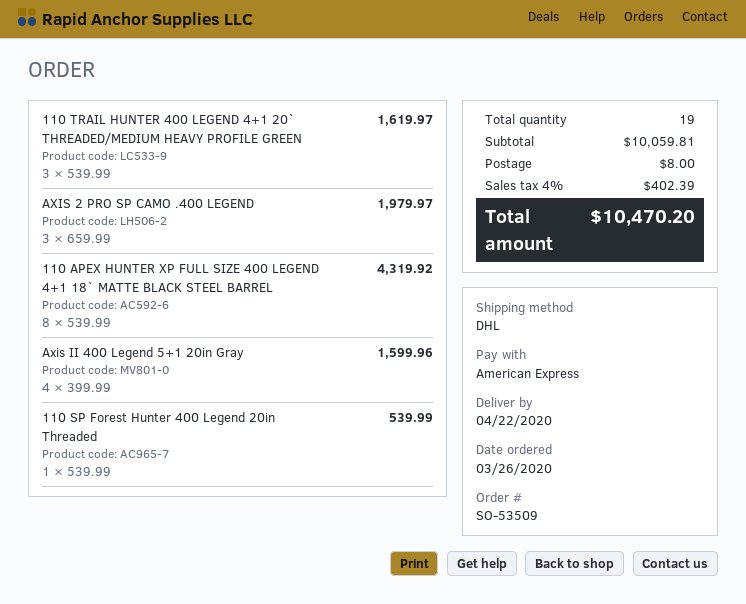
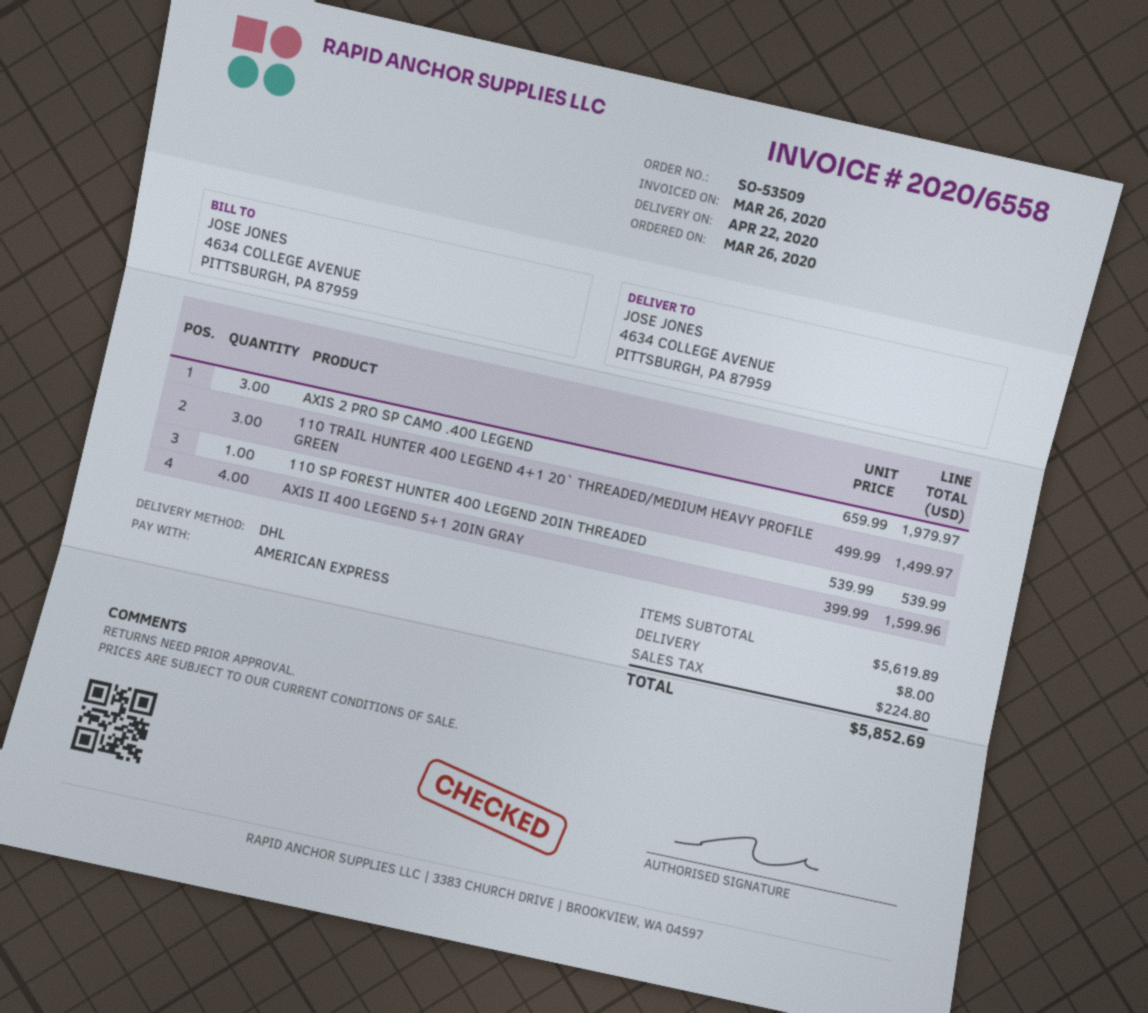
110 TRAIL HUNTER 400 LEGEND 4+1 20` THREADED/MEDIUM HEAVY PROFILE GREEN: 3 x 539.99 = 1619.97 -> 3 x 499.99 = 1499.97
110 APEX HUNTER XP FULL SIZE 400 LEGEND 4+1 18` MATTE BLACK STEEL BARREL: 8 x 539.99 = 4319.92 -> none
subtotal: 10059.81 -> 5619.89
tax: 402.39 -> 224.80
total: 10470.20 -> 5852.69

